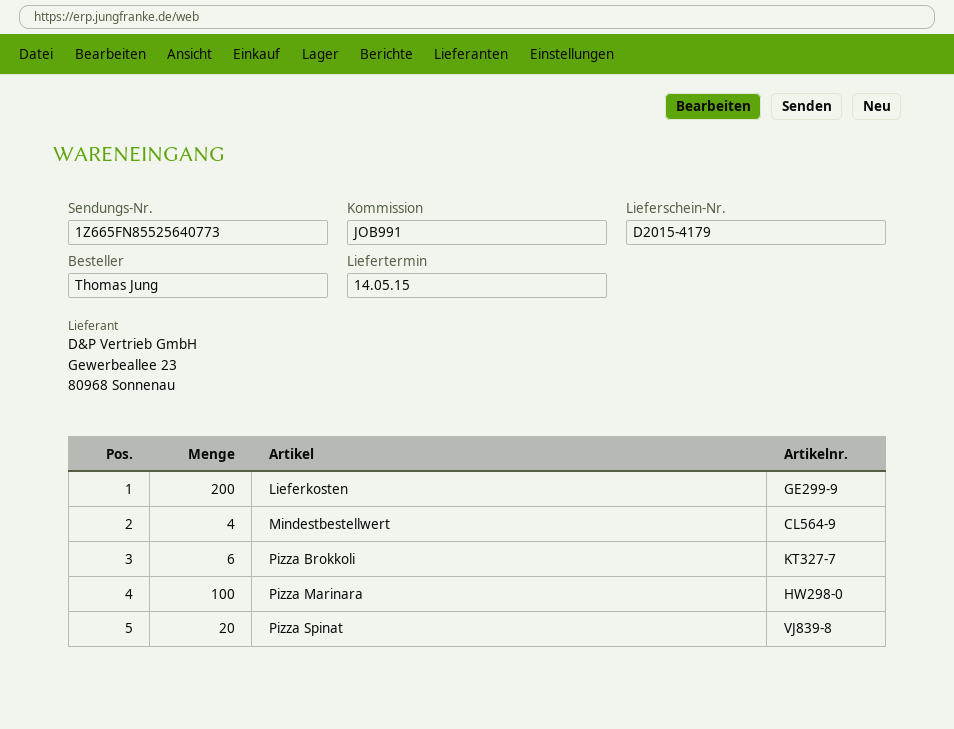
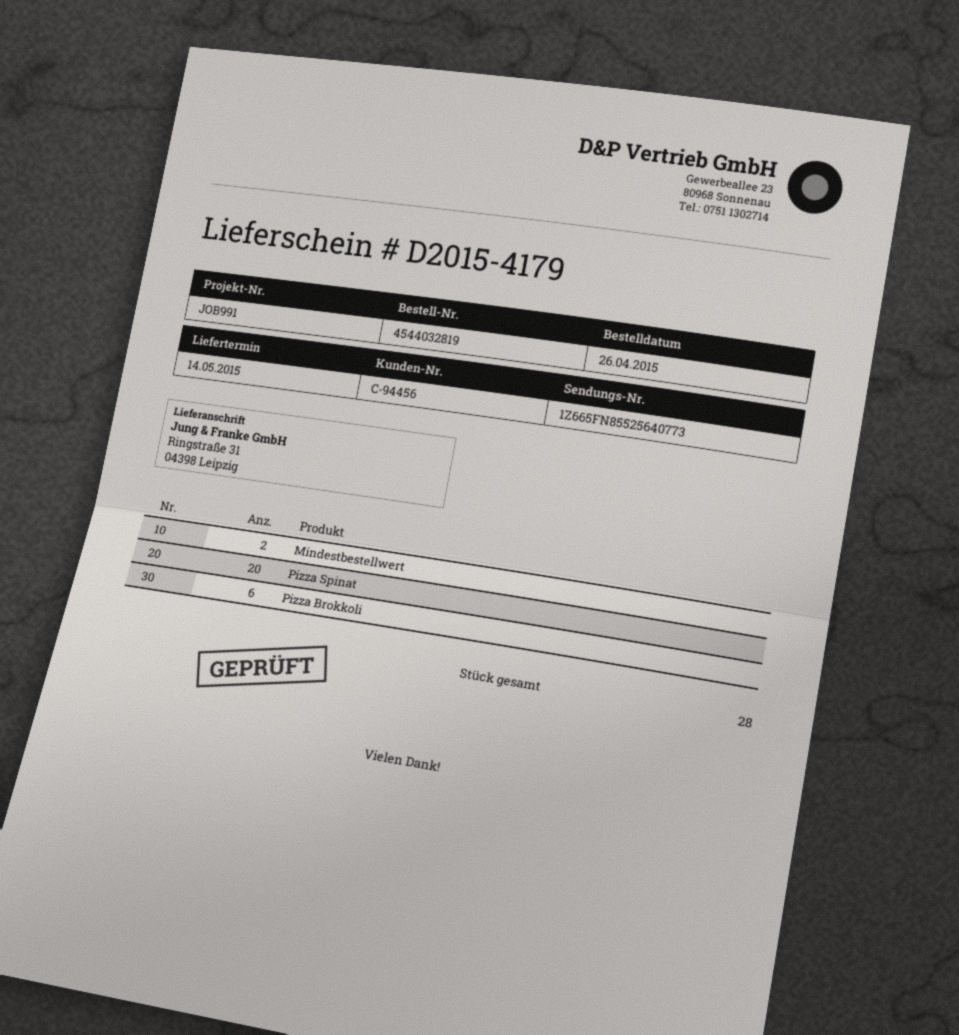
Lieferkosten: 200 -> none
Mindestbestellwert: 4 -> 2
Pizza Marinara: 100 -> none

